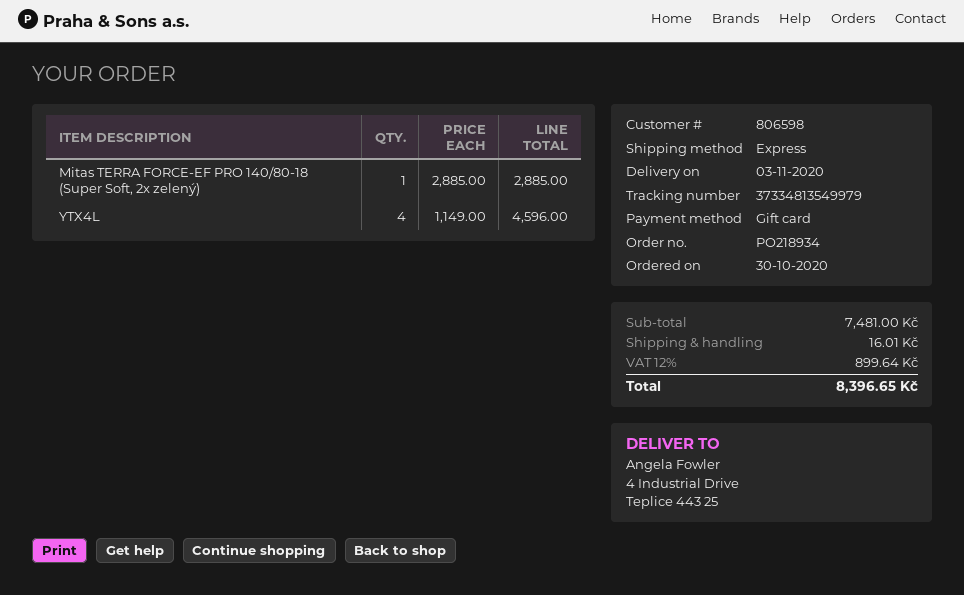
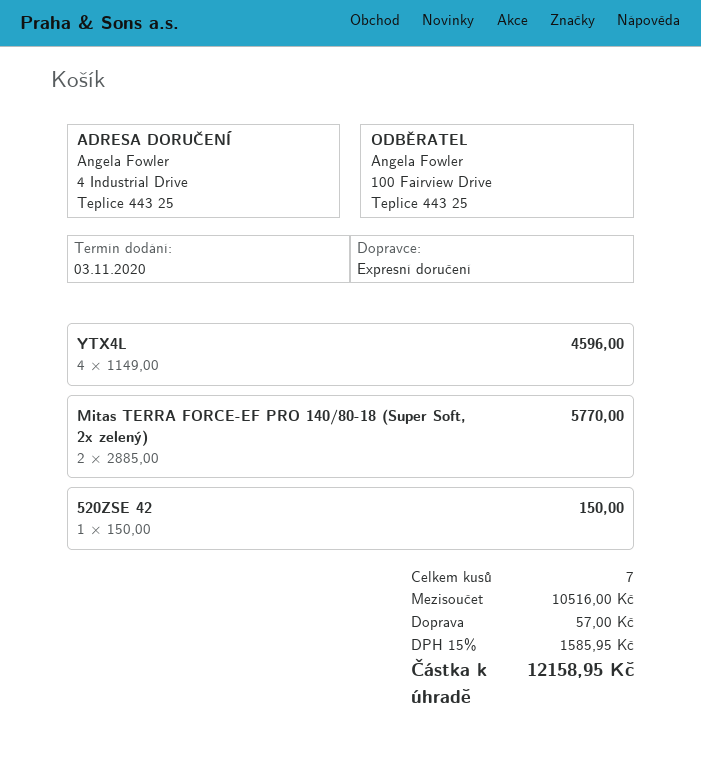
Mitas TERRA FORCE-EF PRO 140/80-18 (Super Soft, 2x zelený): 1 x 2885.00 = 2885.00 -> 2 x 2885.00 = 5770.00
520ZSE 42: none -> 1 x 150.00 = 150.00
subtotal: 7481.00 -> 10516.00
shipping: 16.01 -> 57.00
tax: 12% = 899.64 -> 15% = 1585.95
total: 8396.65 -> 12158.95

